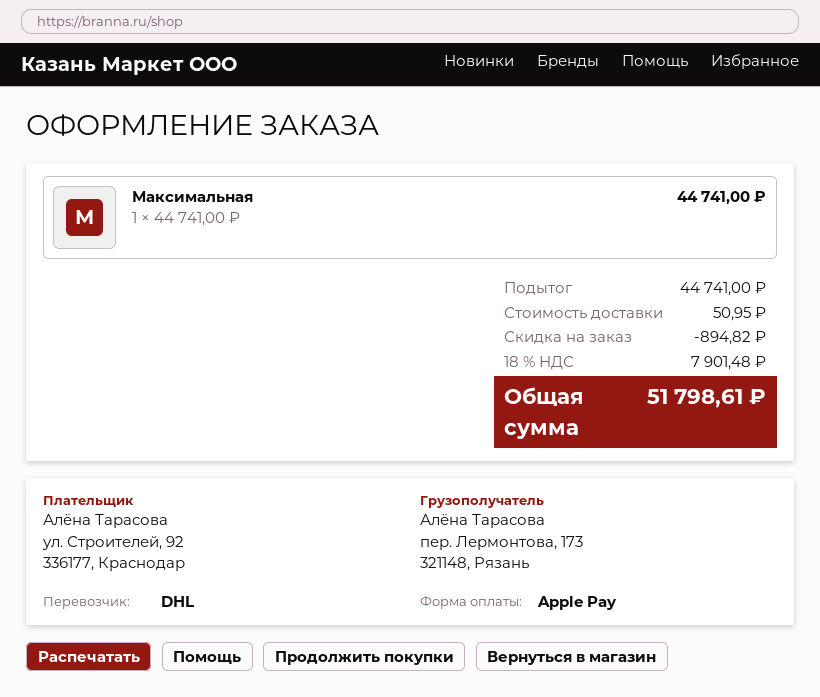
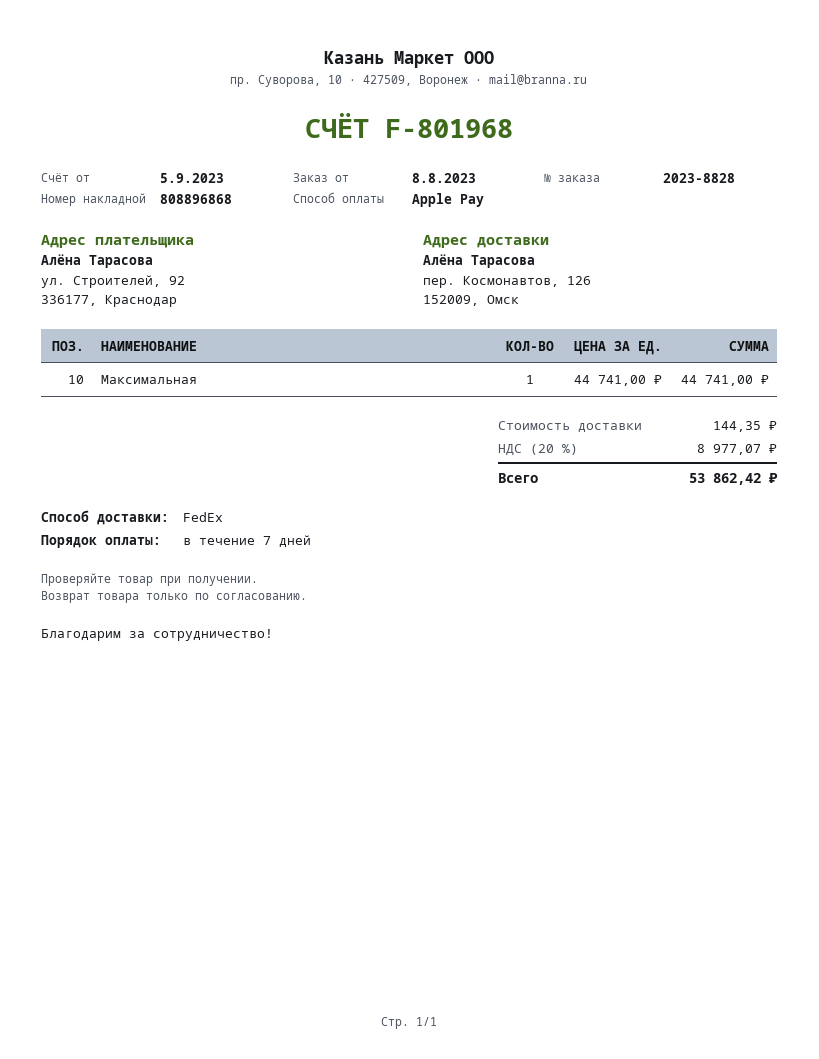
shipping method: DHL -> FedEx
ship to: пер. Лермонтова, 173, 321148, Рязань -> пер. Космонавтов, 126, 152009, Омск
discount: 894.82 -> none
shipping: 50.95 -> 144.35
tax: 18% = 7901.48 -> 20% = 8977.07
total: 51798.61 -> 53862.42

